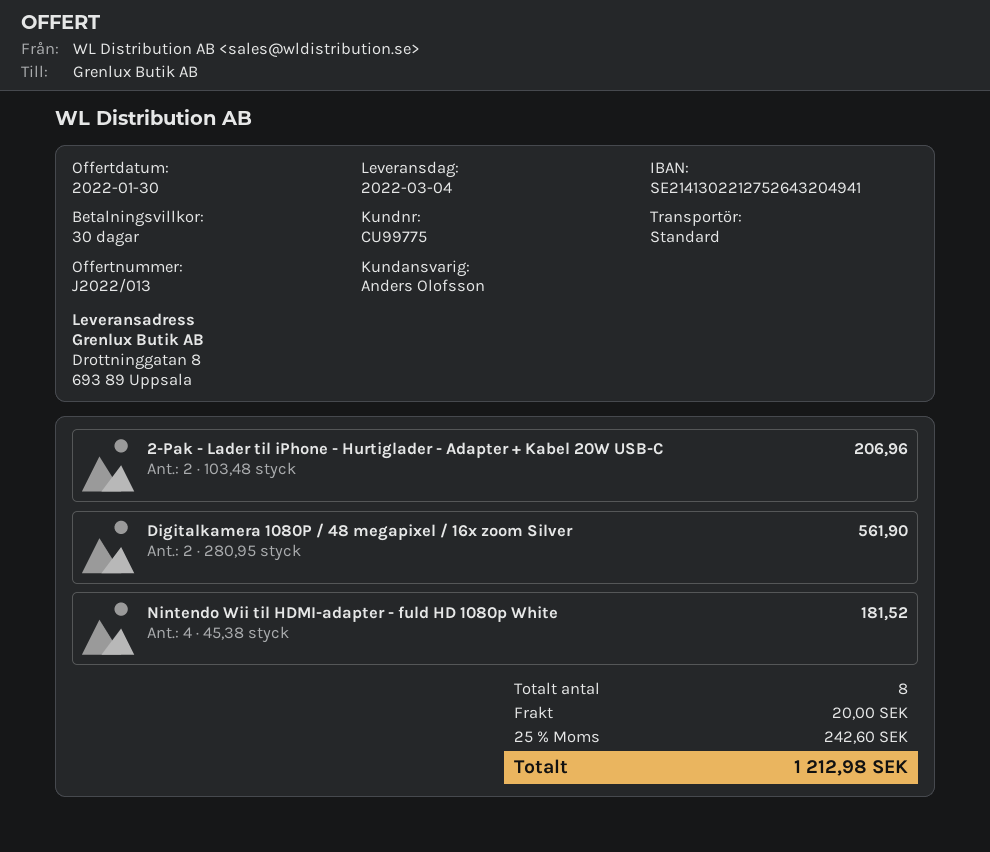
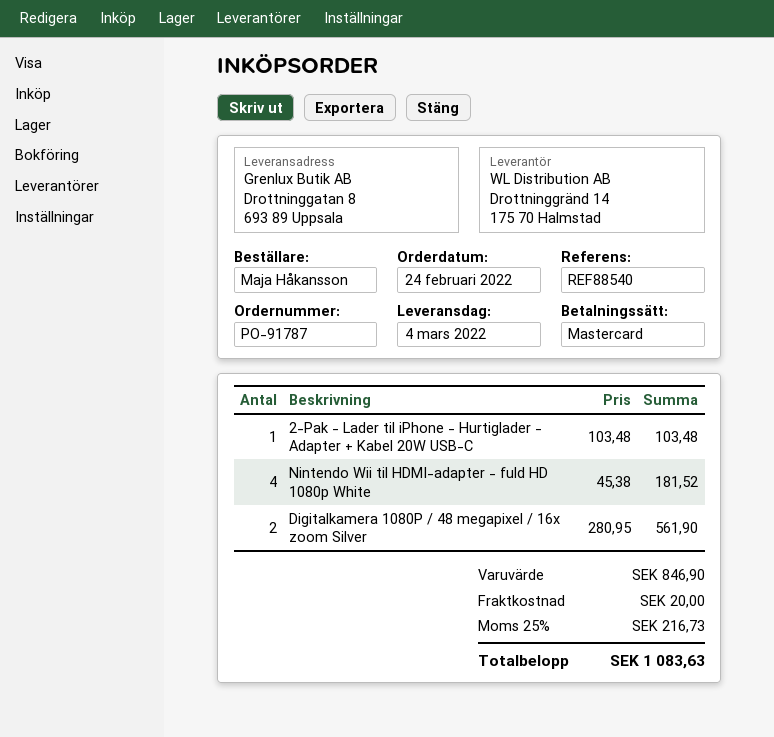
2-Pak - Lader til iPhone - Hurtiglader - Adapter + Kabel 20W USB-C: 2 x 103.48 = 206.96 -> 1 x 103.48 = 103.48
tax: 25% = 242.60 -> 25% = 216.73
total: 1212.98 -> 1083.63

